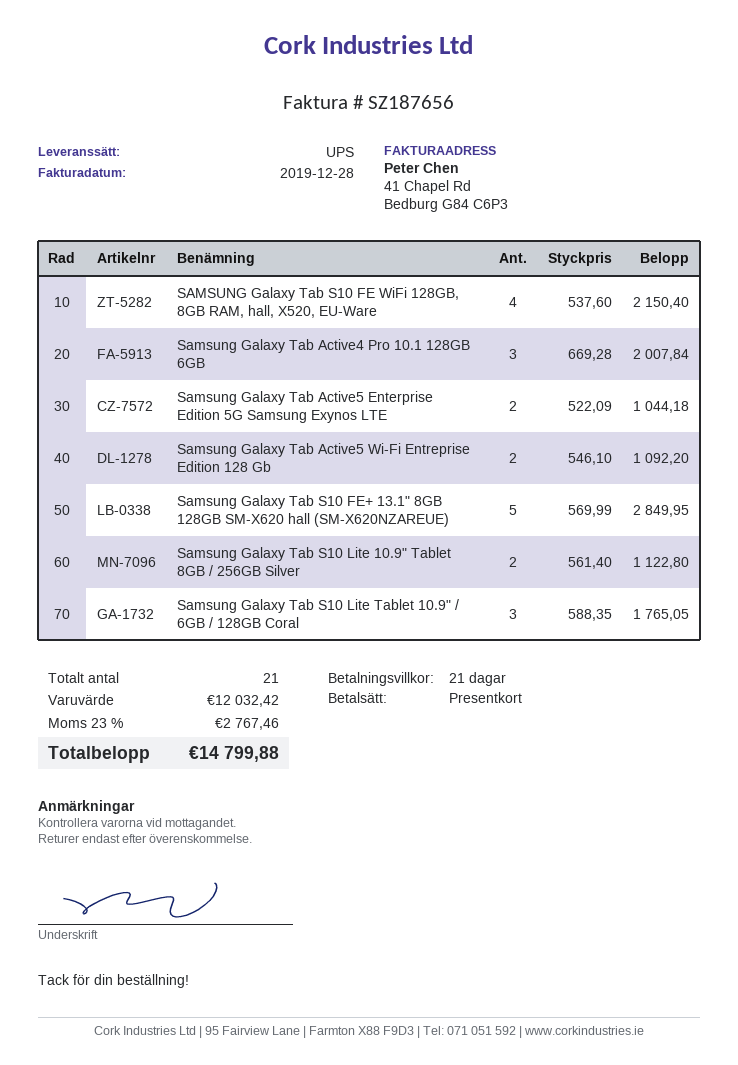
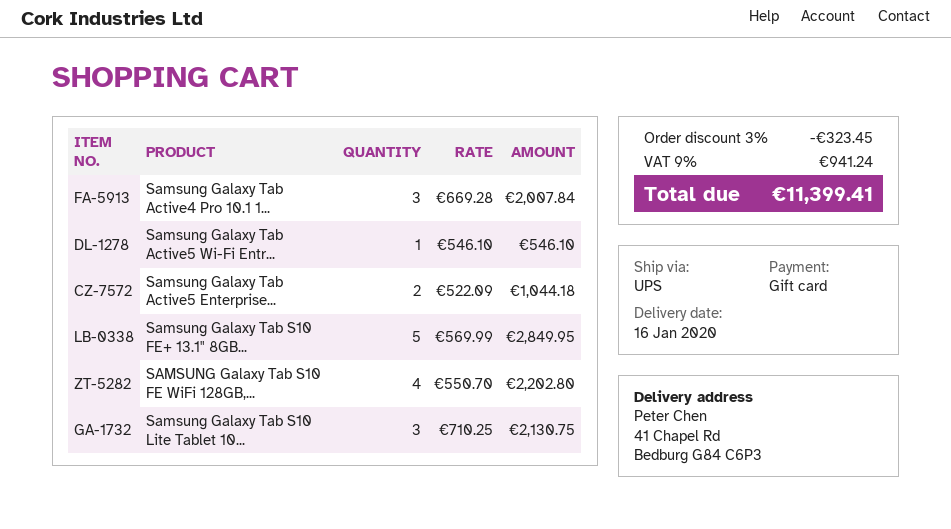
SAMSUNG Galaxy Tab S10 FE WiFi 128GB, 8GB RAM, hall, X520, EU-Ware: 4 x 537.60 = 2150.40 -> 4 x 550.70 = 2202.80
Samsung Galaxy Tab Active5 Wi-Fi Entreprise Edition 128 Gb: 2 x 546.10 = 1092.20 -> 1 x 546.10 = 546.10
Samsung Galaxy Tab S10 Lite 10.9" Tablet 8GB / 256GB Silver: 2 x 561.40 = 1122.80 -> none
Samsung Galaxy Tab S10 Lite Tablet 10.9" / 6GB / 128GB Coral: 3 x 588.35 = 1765.05 -> 3 x 710.25 = 2130.75
discount: none -> 3% = 323.45
tax: 23% = 2767.46 -> 9% = 941.24
total: 14799.88 -> 11399.41

